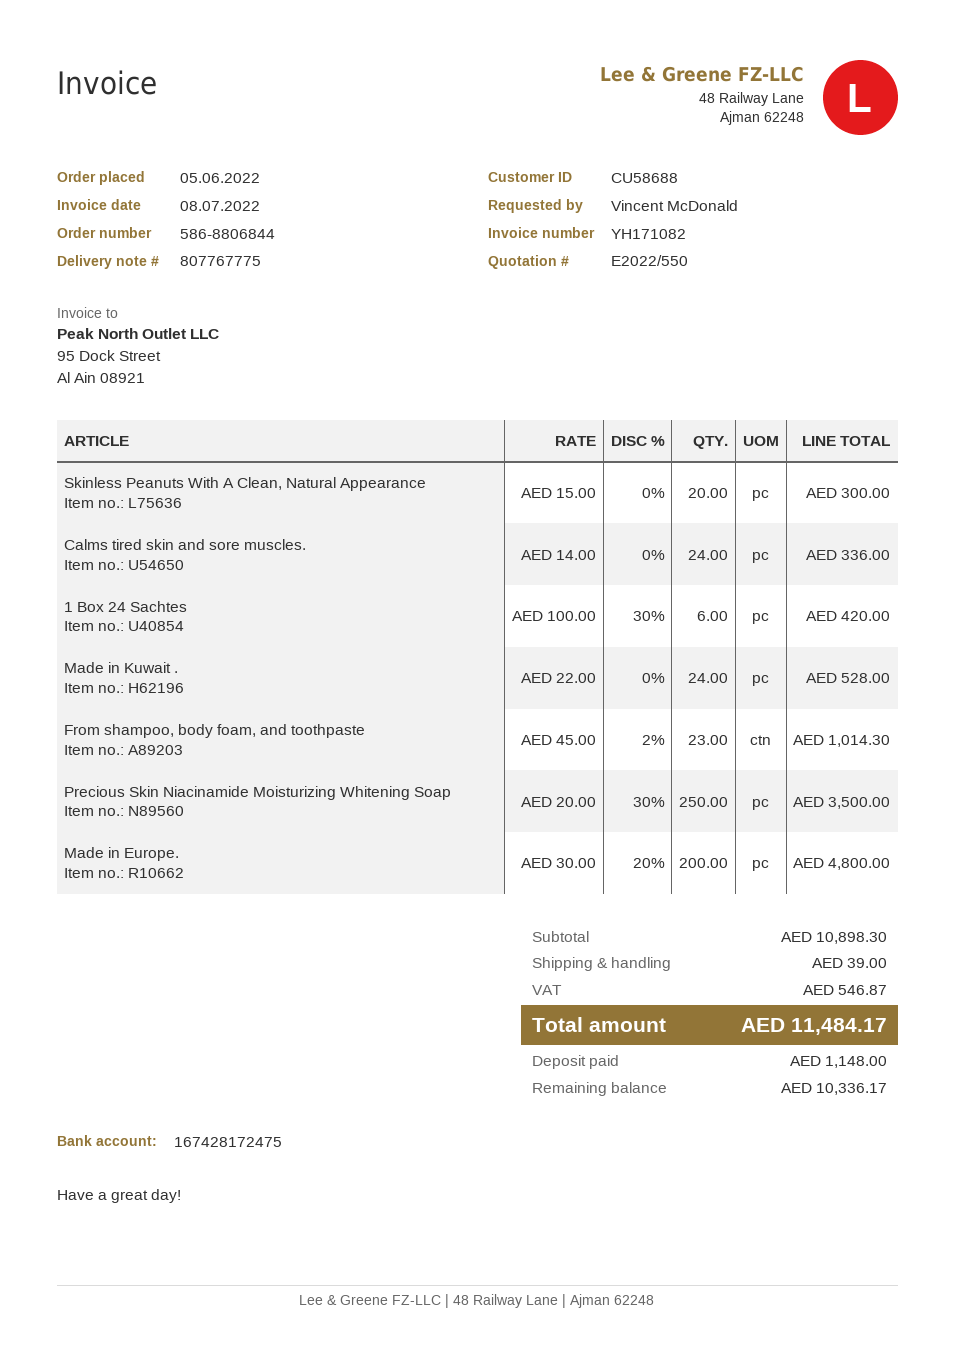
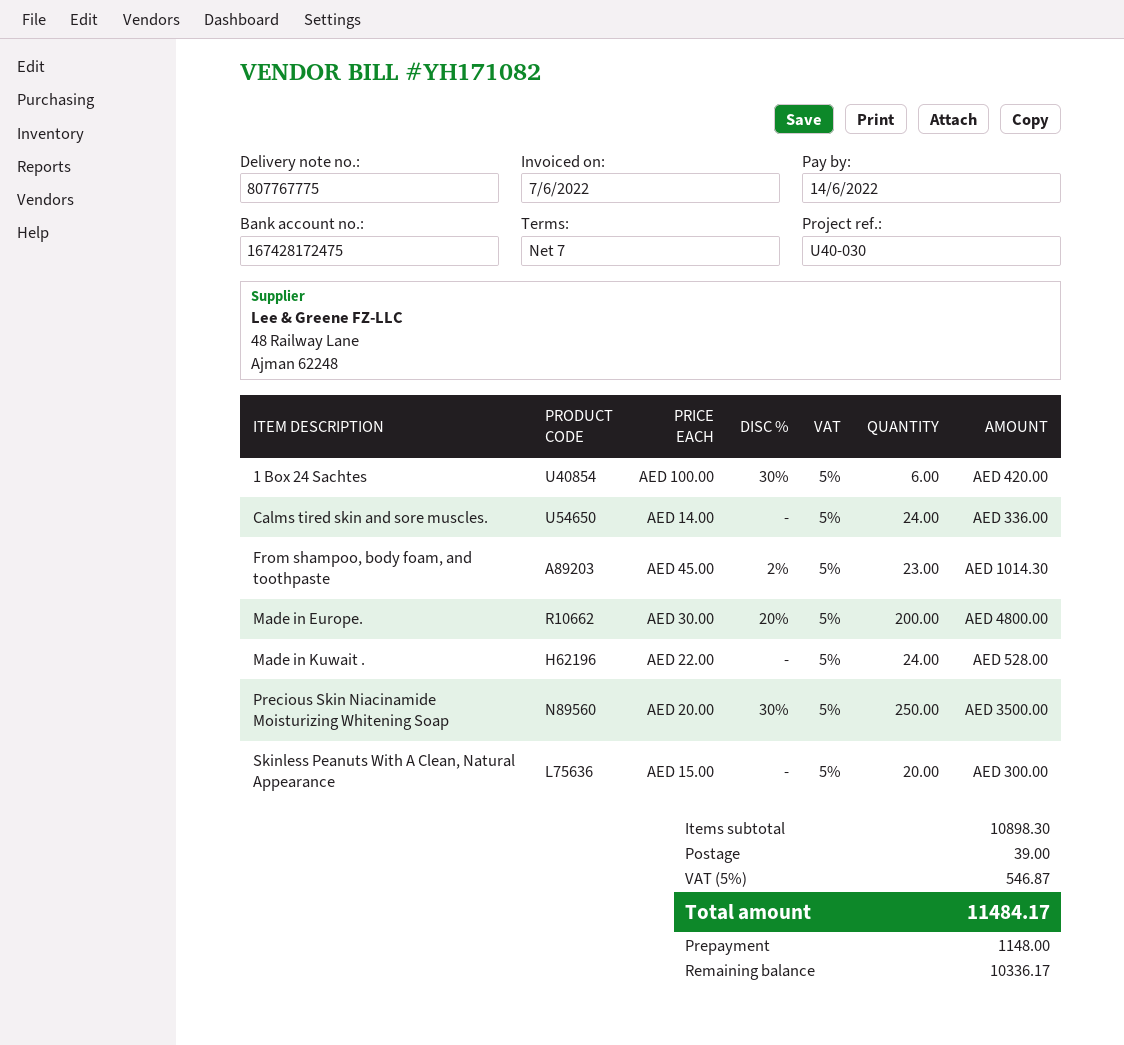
invoice date: 2022-07-08 -> 2022-06-07

